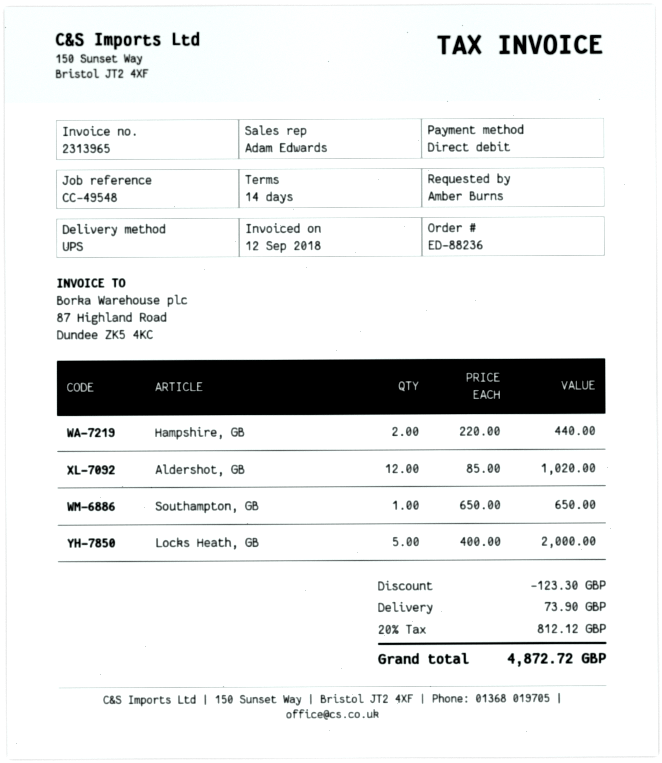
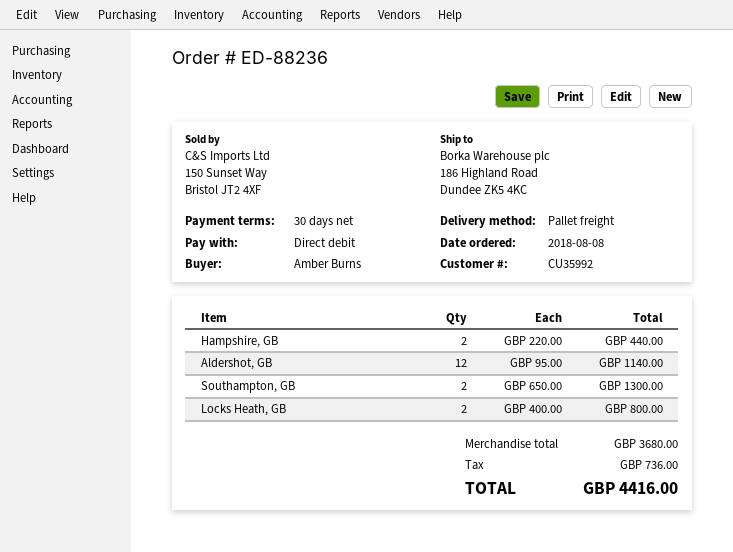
payment terms: 14 days -> 30 days
shipping method: UPS -> pallet freight
Aldershot, GB: 12 x 85.00 = 1020.00 -> 12 x 95.00 = 1140.00
Southampton, GB: 1 x 650.00 = 650.00 -> 2 x 650.00 = 1300.00
Locks Heath, GB: 5 x 400.00 = 2000.00 -> 2 x 400.00 = 800.00
discount: 123.30 -> none
shipping: 73.90 -> none
tax: 812.12 -> 736.00
total: 4872.72 -> 4416.00

